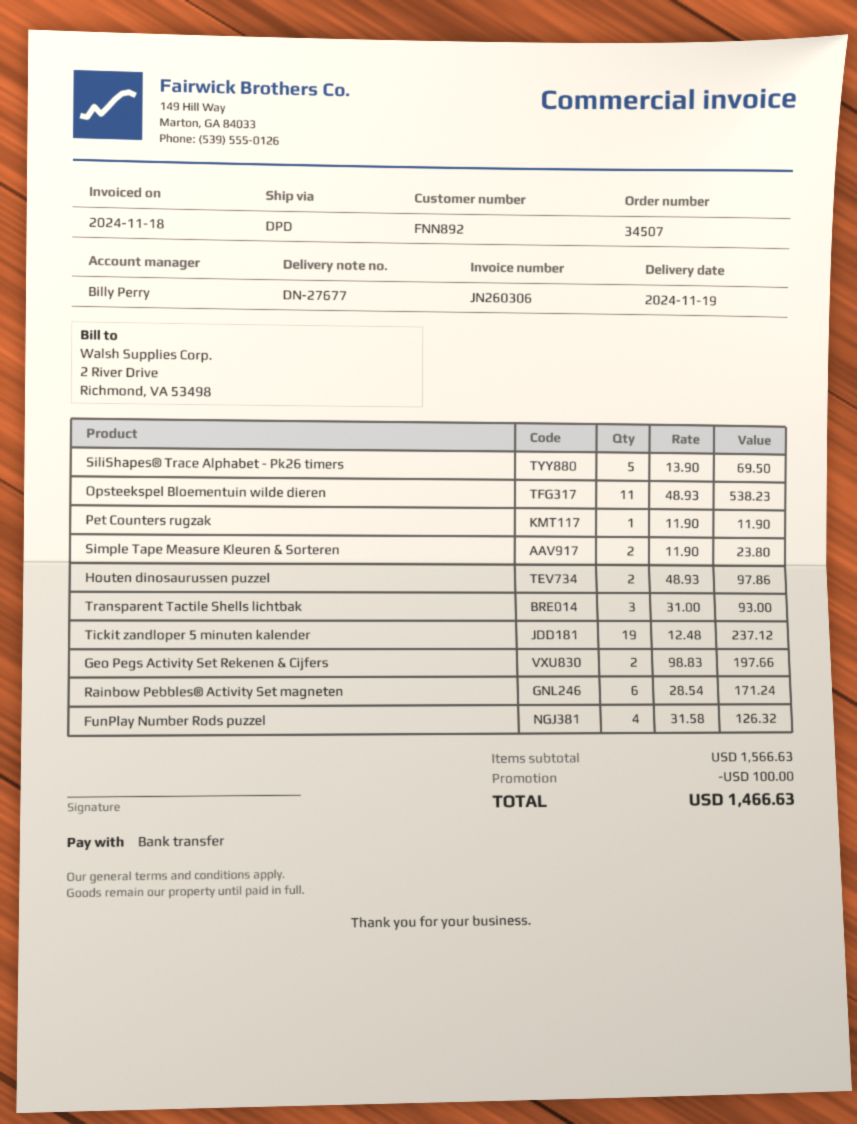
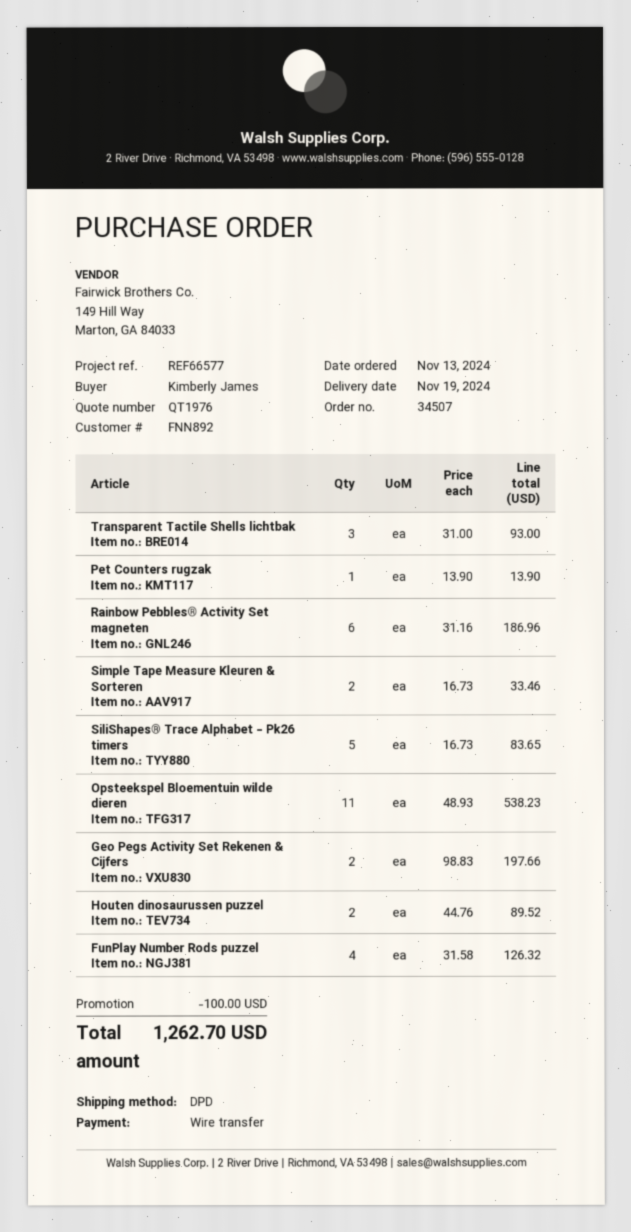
SiliShapes® Trace Alphabet - Pk26 timers: 5 x 13.90 = 69.50 -> 5 x 16.73 = 83.65
Pet Counters rugzak: 1 x 11.90 = 11.90 -> 1 x 13.90 = 13.90
Simple Tape Measure Kleuren & Sorteren: 2 x 11.90 = 23.80 -> 2 x 16.73 = 33.46
Houten dinosaurussen puzzel: 2 x 48.93 = 97.86 -> 2 x 44.76 = 89.52
Tickit zandloper 5 minuten kalender: 19 x 12.48 = 237.12 -> none
Rainbow Pebbles® Activity Set magneten: 6 x 28.54 = 171.24 -> 6 x 31.16 = 186.96
total: 1466.63 -> 1262.70

